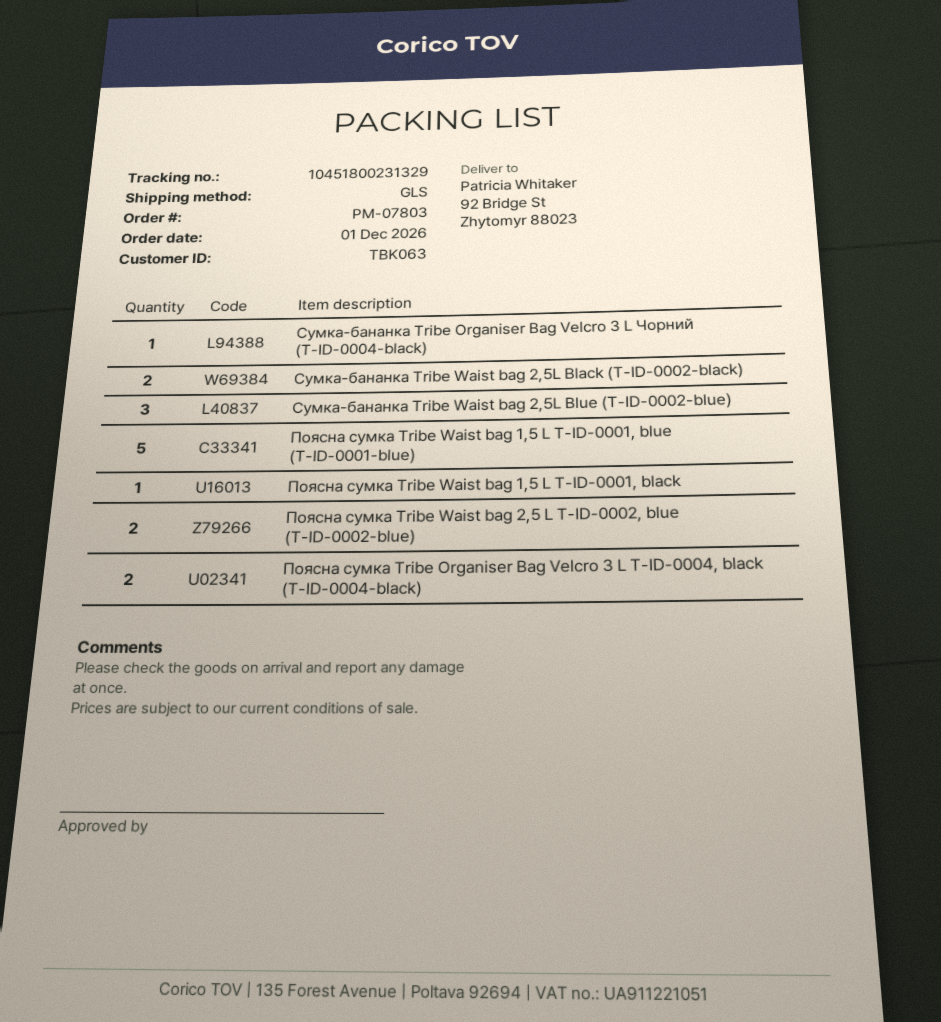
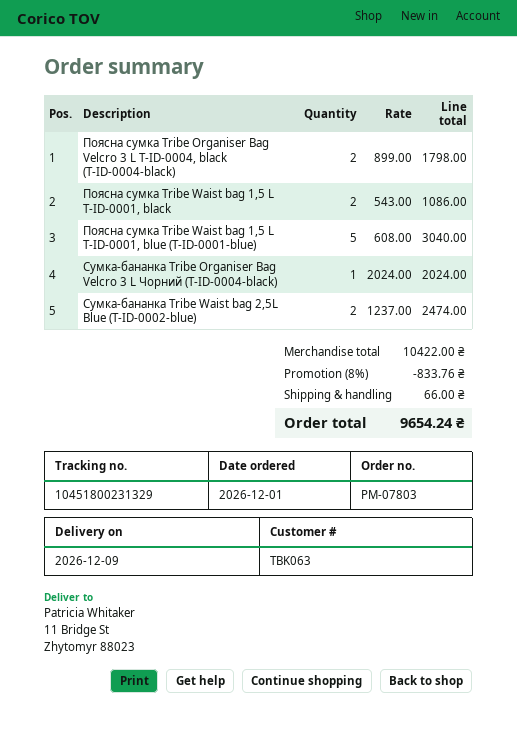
ship to: 92 Bridge St, Zhytomyr 88023 -> 11 Bridge St, Zhytomyr 88023
Сумка-бананка Tribe Waist bag 2,5L Black (T-ID-0002-black): 2 -> none
Сумка-бананка Tribe Waist bag 2,5L Blue (T-ID-0002-blue): 3 -> 2
Поясна сумка Tribe Waist bag 1,5 L T-ID-0001, black: 1 -> 2
Поясна сумка Tribe Waist bag 2,5 L T-ID-0002, blue (T-ID-0002-blue): 2 -> none

